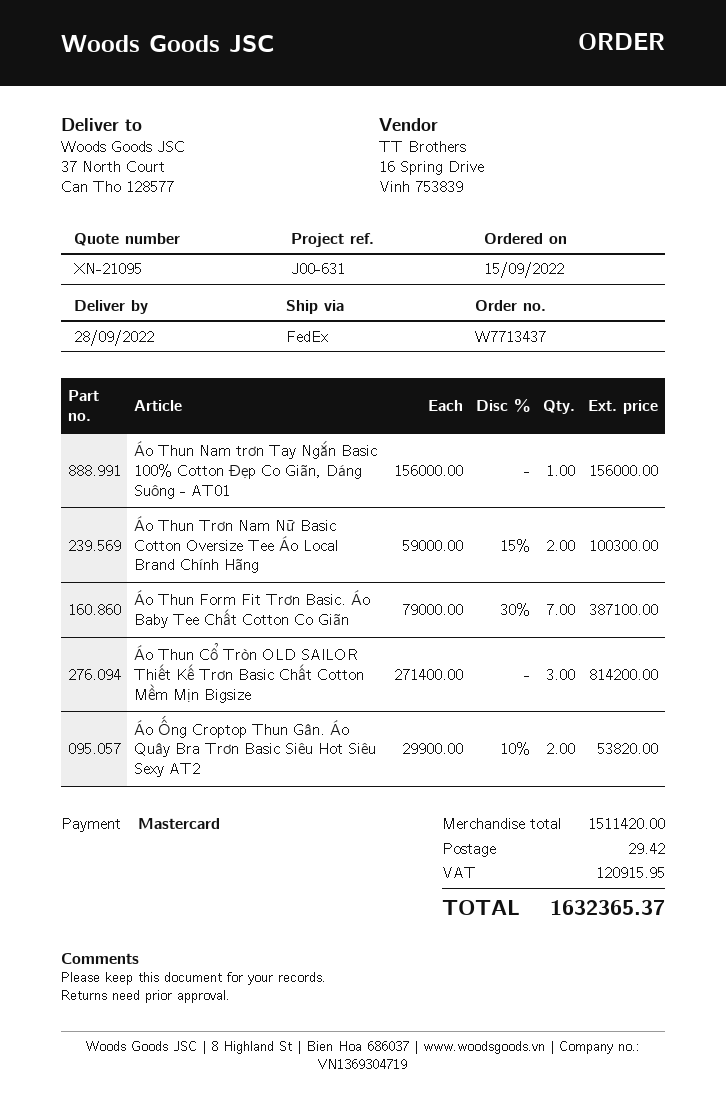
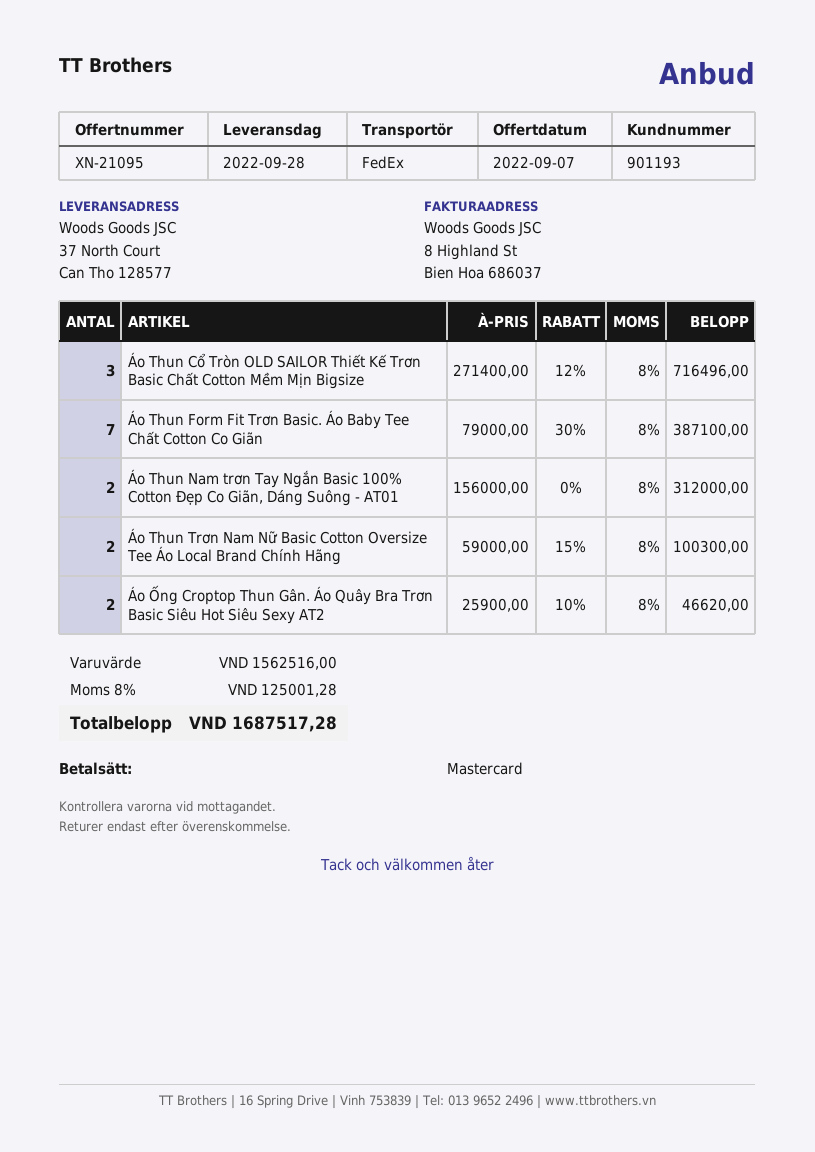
Áo Thun Nam trơn Tay Ngắn Basic 100% Cotton Đẹp Co Giãn, Dáng Suông - AT01: 1 x 156000.00 = 156000.00 -> 2 x 156000.00 = 312000.00
Áo Thun Cổ Tròn OLD SAILOR Thiết Kế Trơn Basic Chất Cotton Mềm Mịn Bigsize: 3 x 271400.00 = 814200.00 -> 3 x 271400.00 - 12% = 716496.00
Áo Ống Croptop Thun Gân. Áo Quây Bra Trơn Basic Siêu Hot Siêu Sexy AT2: 2 x 29900.00 - 10% = 53820.00 -> 2 x 25900.00 - 10% = 46620.00
subtotal: 1511420.00 -> 1562516.00
shipping: 29.42 -> none
tax: 120915.95 -> 125001.28
total: 1632365.37 -> 1687517.28

